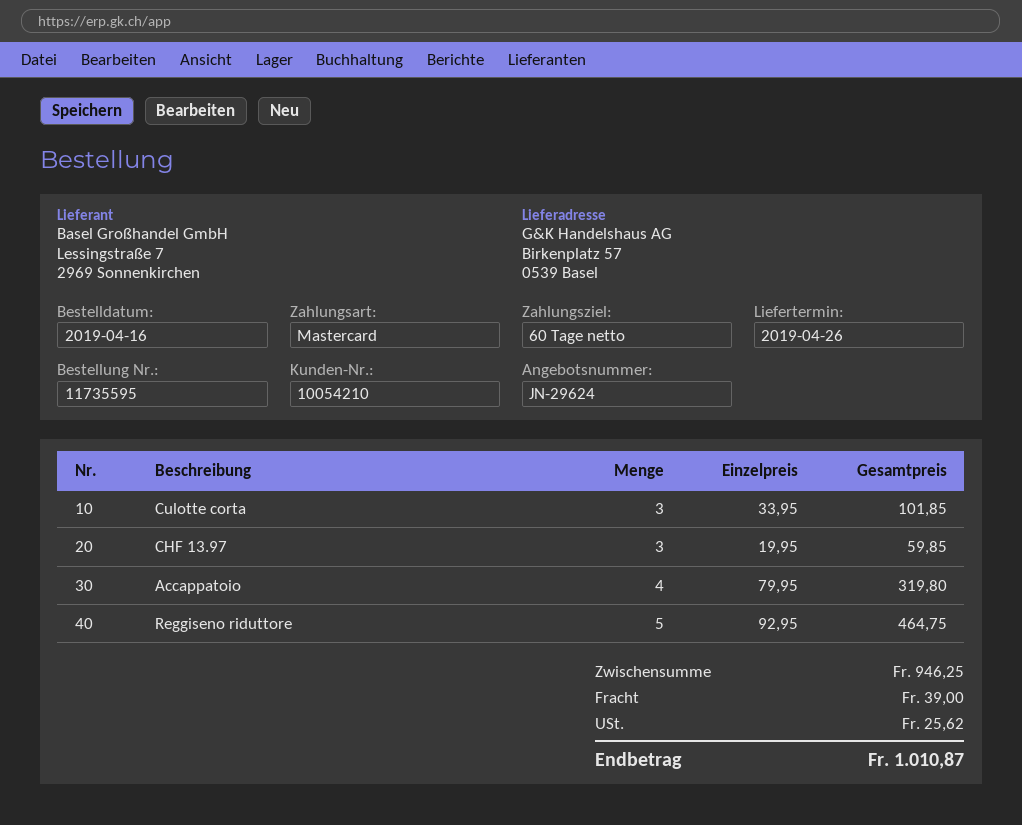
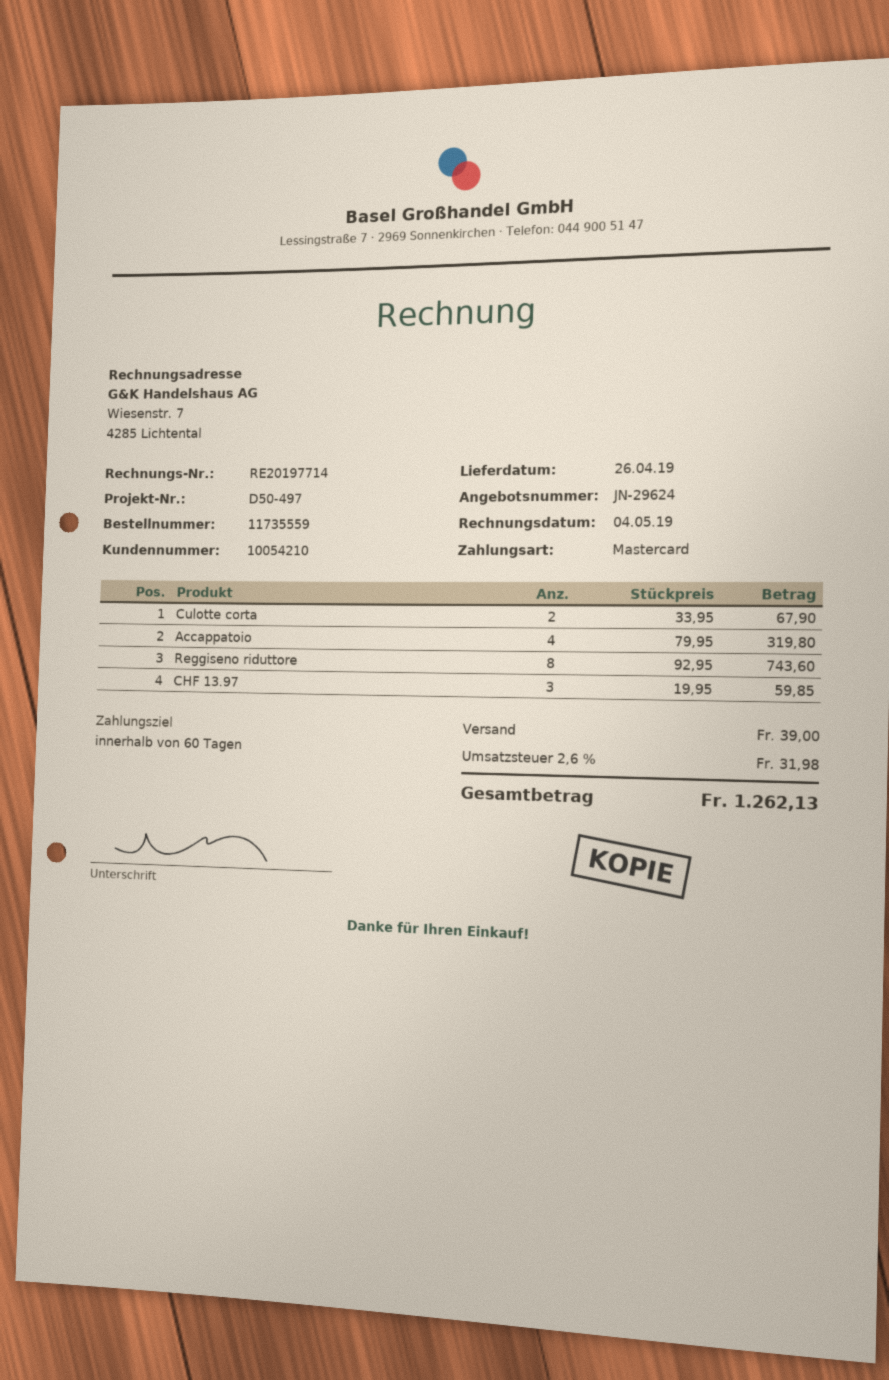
order number: 11735595 -> 11735559
Culotte corta: 3 x 33.95 = 101.85 -> 2 x 33.95 = 67.90
Reggiseno riduttore: 5 x 92.95 = 464.75 -> 8 x 92.95 = 743.60
tax: 25.62 -> 31.98
total: 1010.87 -> 1262.13

